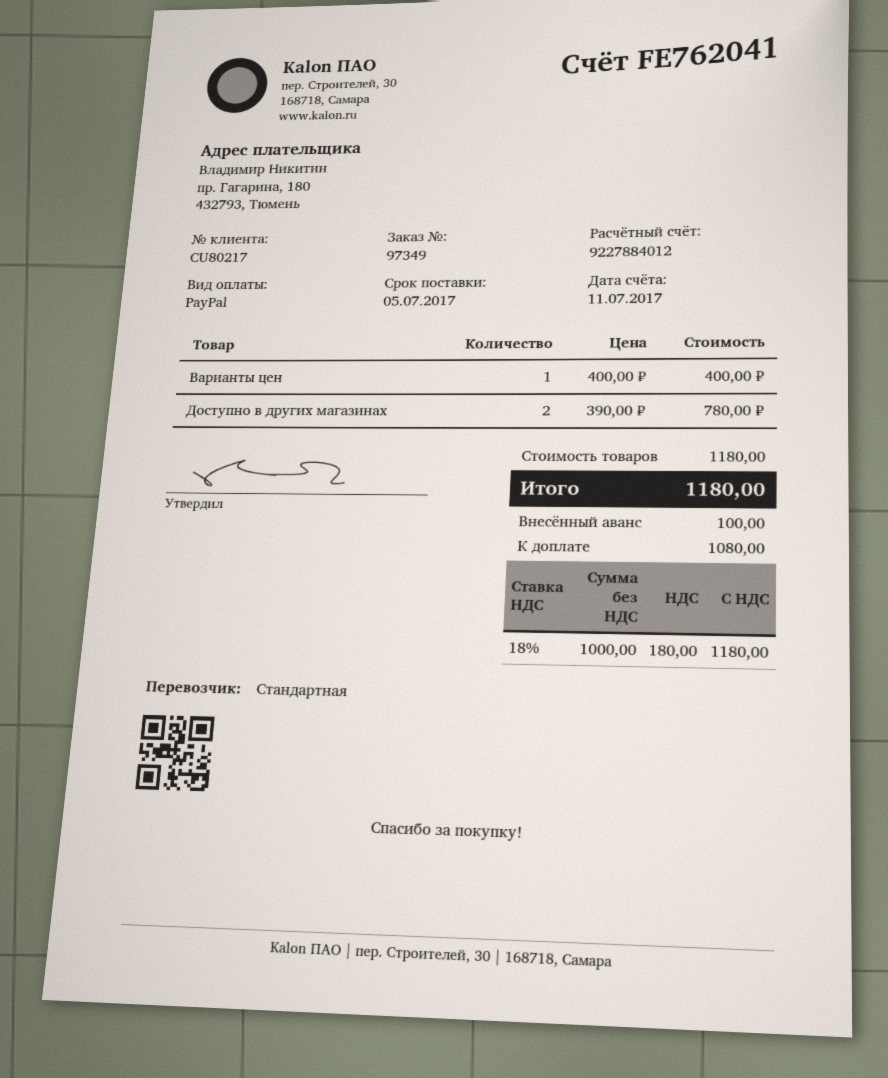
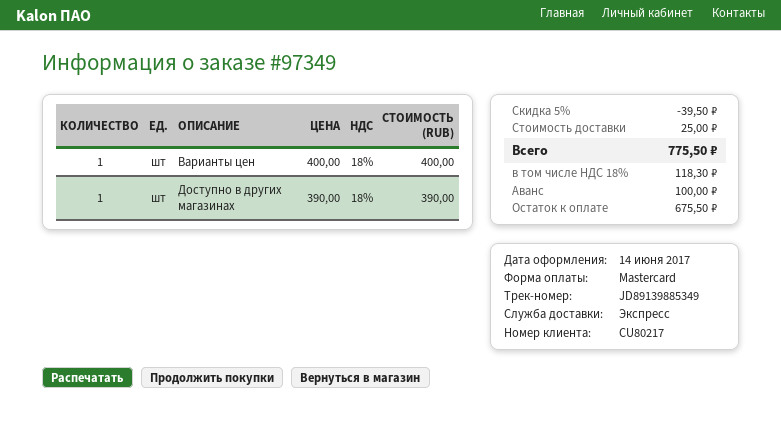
payment method: PayPal -> Mastercard
shipping method: standard -> express
Доступно в других магазинах: 2 x 390.00 = 780.00 -> 1 x 390.00 = 390.00
discount: none -> 5% = 39.50
shipping: none -> 25.00
tax: 18% = 180.00 -> 18% = 118.30
total: 1180.00 -> 775.50
balance: 1080.00 -> 675.50

